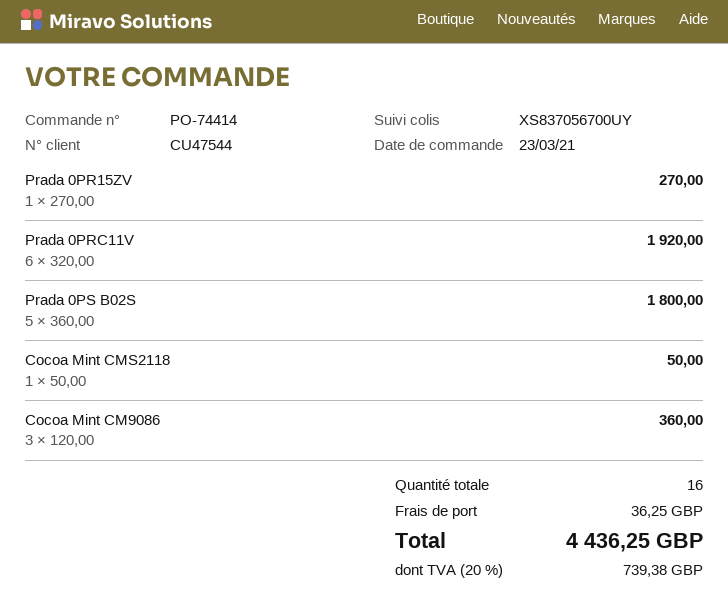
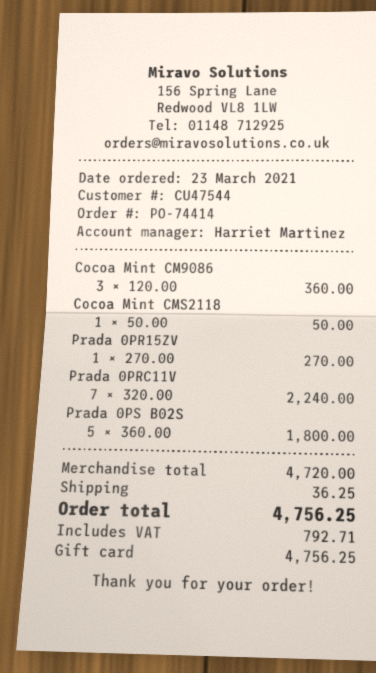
Prada 0PRC11V: 6 x 320.00 = 1920.00 -> 7 x 320.00 = 2240.00
tax: 739.38 -> 792.71
total: 4436.25 -> 4756.25

